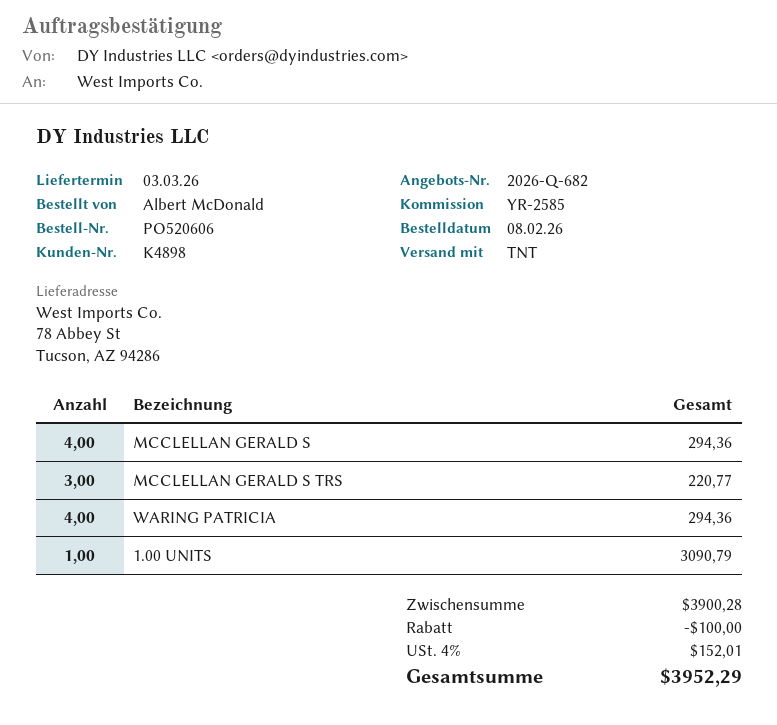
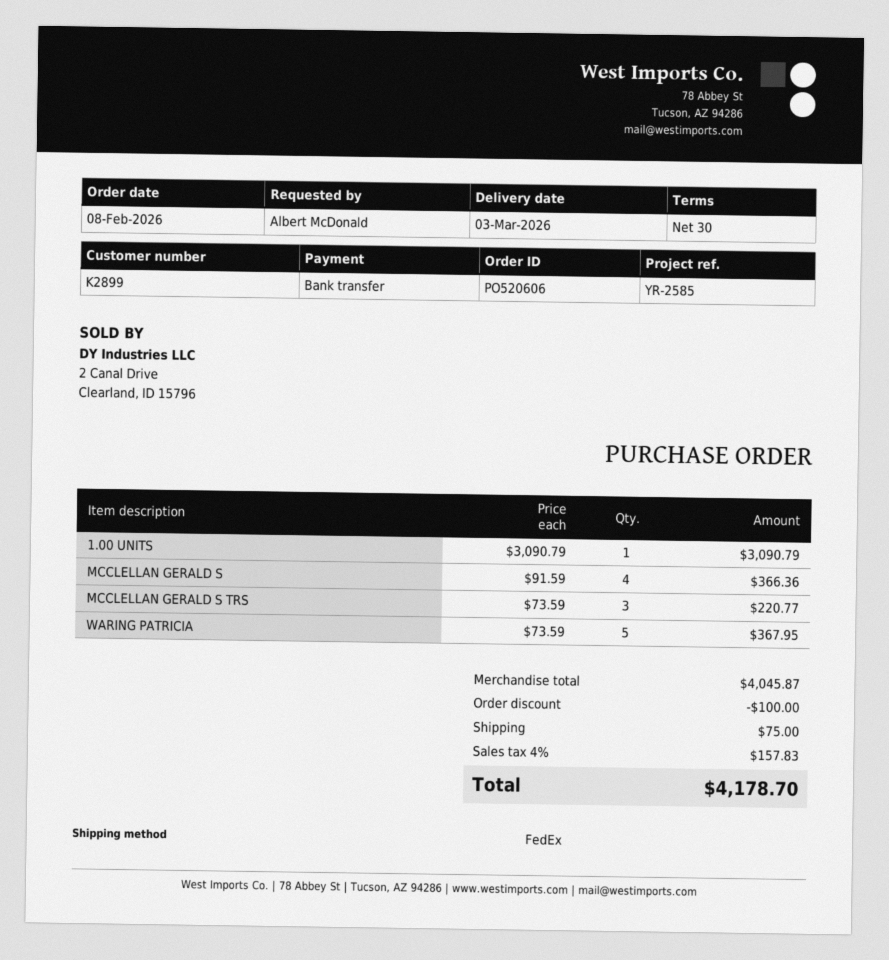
customer number: K4898 -> K2899
shipping method: TNT -> FedEx
MCCLELLAN GERALD S: 4 for 294.36 -> 4 for 366.36
WARING PATRICIA: 4 for 294.36 -> 5 for 367.95
subtotal: 3900.28 -> 4045.87
shipping: none -> 75.00
tax: 4% = 152.01 -> 4% = 157.83
total: 3952.29 -> 4178.70

